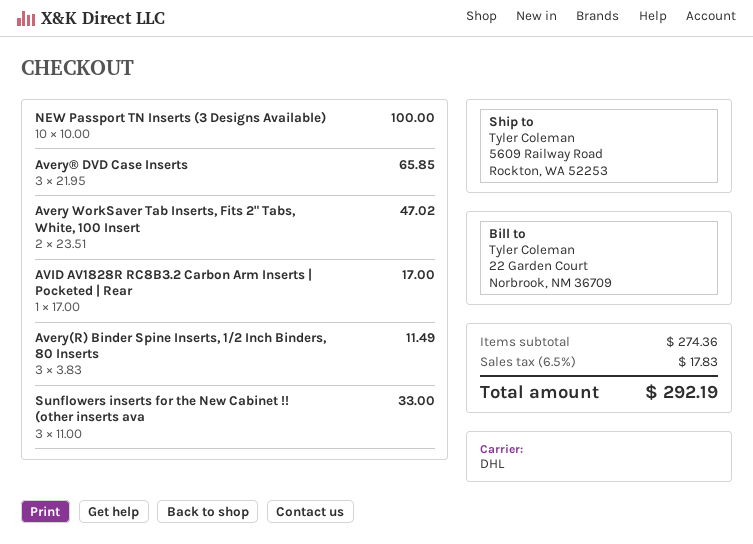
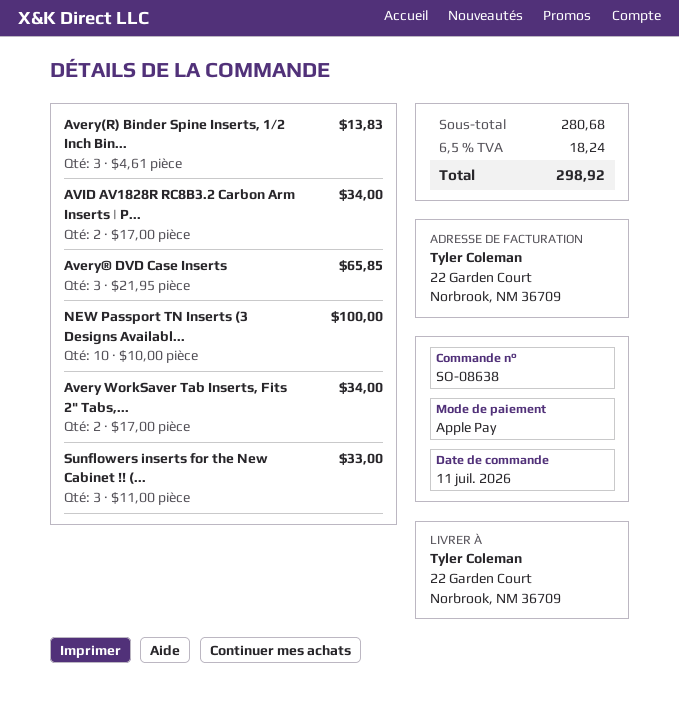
ship to: 5609 Railway Road, Rockton, WA 52253 -> 22 Garden Court, Norbrook, NM 36709
Avery WorkSaver Tab Inserts, Fits 2" Tabs, White, 100 Insert: 2 x 23.51 = 47.02 -> 2 x 17.00 = 34.00
AVID AV1828R RC8B3.2 Carbon Arm Inserts | Pocketed | Rear: 1 x 17.00 = 17.00 -> 2 x 17.00 = 34.00
Avery(R) Binder Spine Inserts, 1/2 Inch Binders, 80 Inserts: 3 x 3.83 = 11.49 -> 3 x 4.61 = 13.83
subtotal: 274.36 -> 280.68
tax: 6.5% = 17.83 -> 6.5% = 18.24
total: 292.19 -> 298.92

